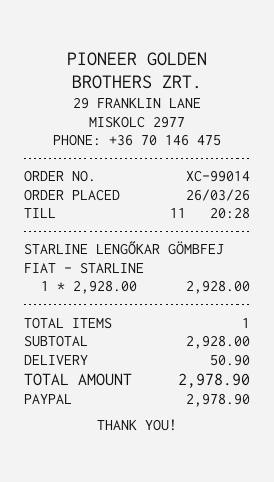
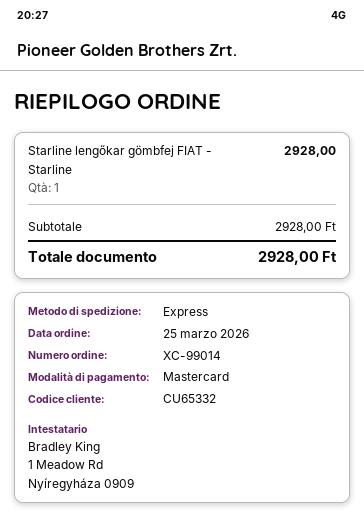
order date: 2026-03-26 -> 2026-03-25
payment method: PayPal -> Mastercard
shipping: 50.90 -> none
total: 2978.90 -> 2928.00

